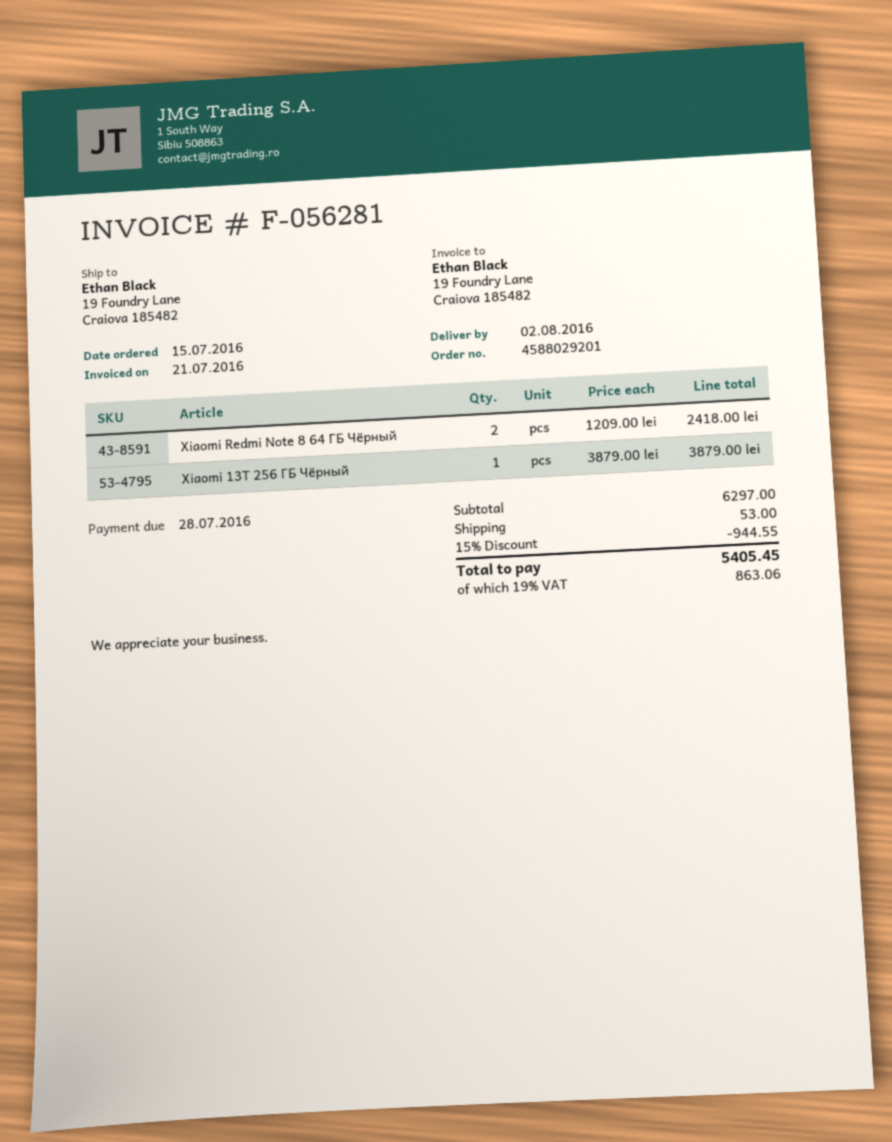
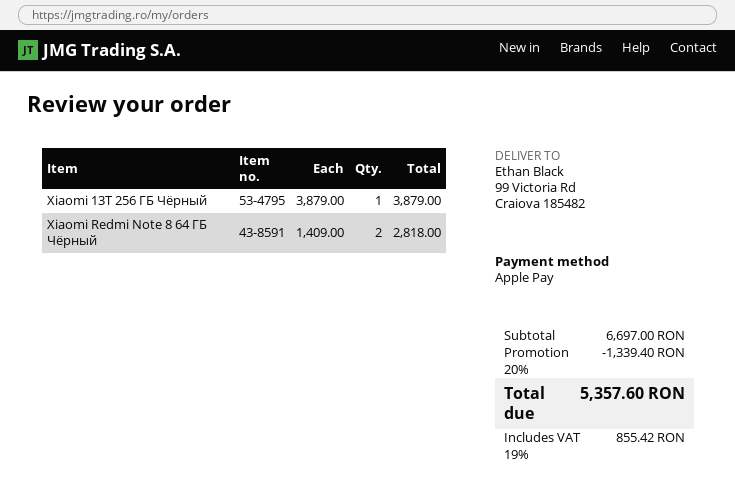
ship to: 19 Foundry Lane, Craiova 185482 -> 99 Victoria Rd, Craiova 185482
Xiaomi Redmi Note 8 64 ГБ Чёрный: 2 x 1209.00 = 2418.00 -> 2 x 1409.00 = 2818.00
subtotal: 6297.00 -> 6697.00
discount: 15% = 944.55 -> 20% = 1339.40
shipping: 53.00 -> none
tax: 19% = 863.06 -> 19% = 855.42
total: 5405.45 -> 5357.60

